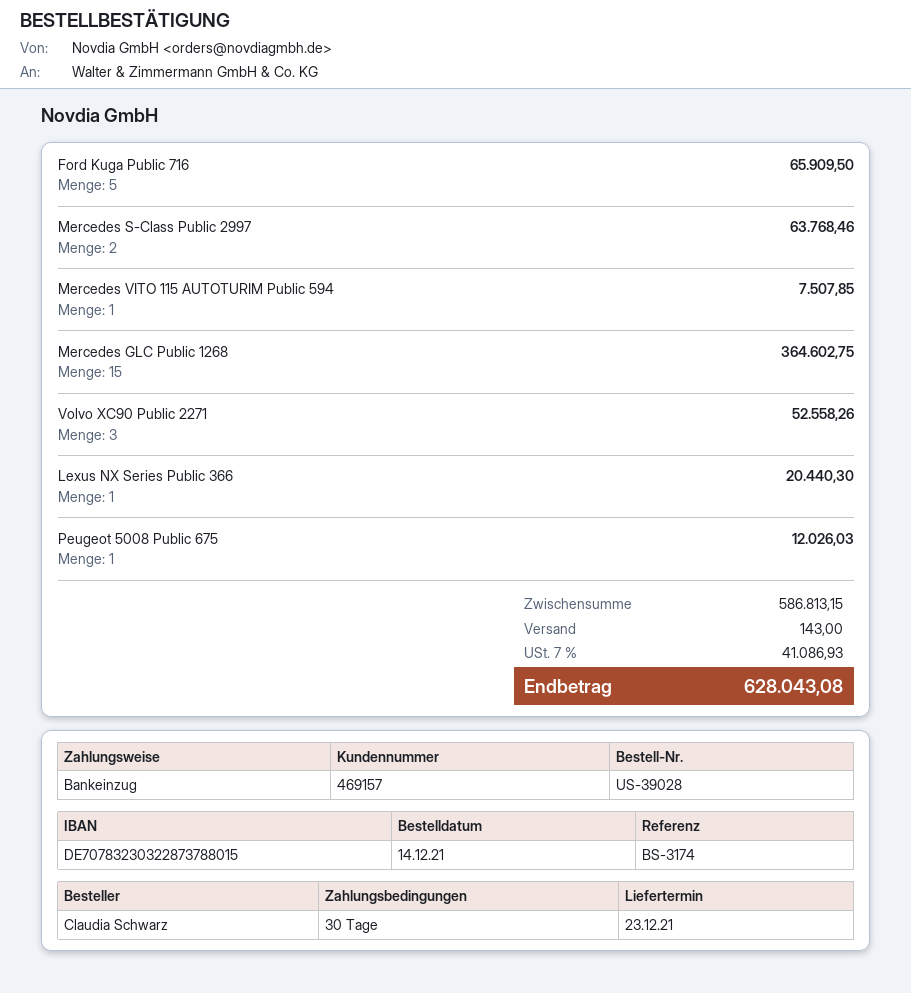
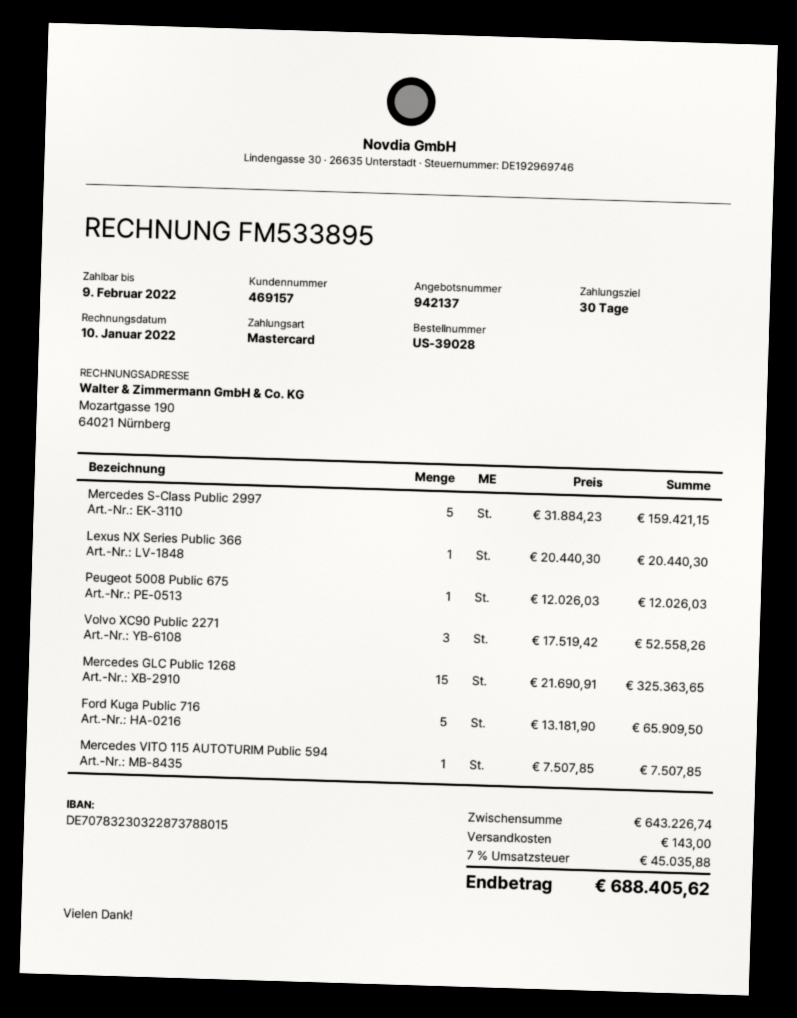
payment method: direct debit -> Mastercard
Mercedes S-Class Public 2997: 2 for 63768.46 -> 5 for 159421.15
Mercedes GLC Public 1268: 15 for 364602.75 -> 15 for 325363.65
subtotal: 586813.15 -> 643226.74
tax: 7% = 41086.93 -> 7% = 45035.88
total: 628043.08 -> 688405.62

